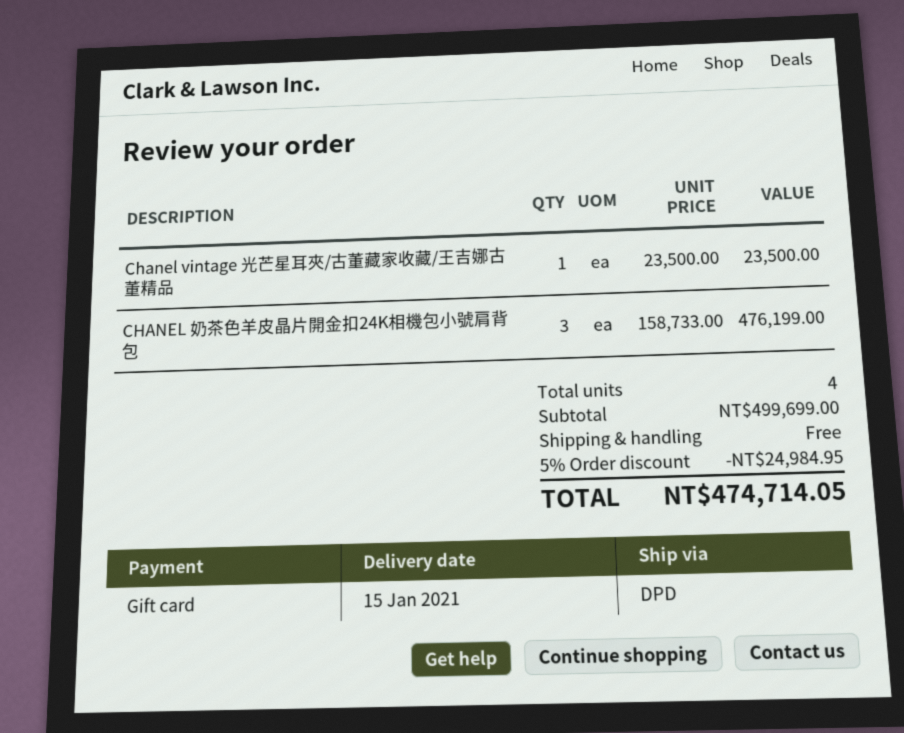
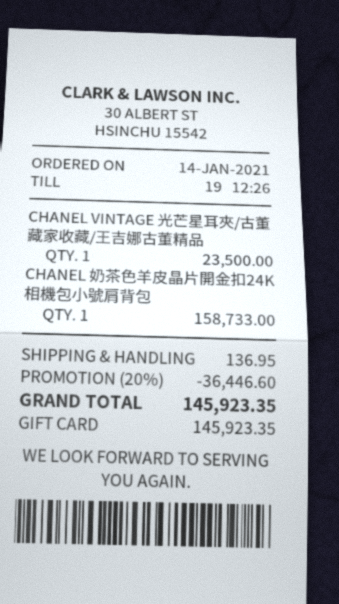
CHANEL 奶茶色羊皮晶片開金扣24K相機包小號肩背包: 3 for 476199.00 -> 1 for 158733.00
discount: 5% = 24984.95 -> 20% = 36446.60
shipping: 0.00 -> 136.95
total: 474714.05 -> 145923.35

